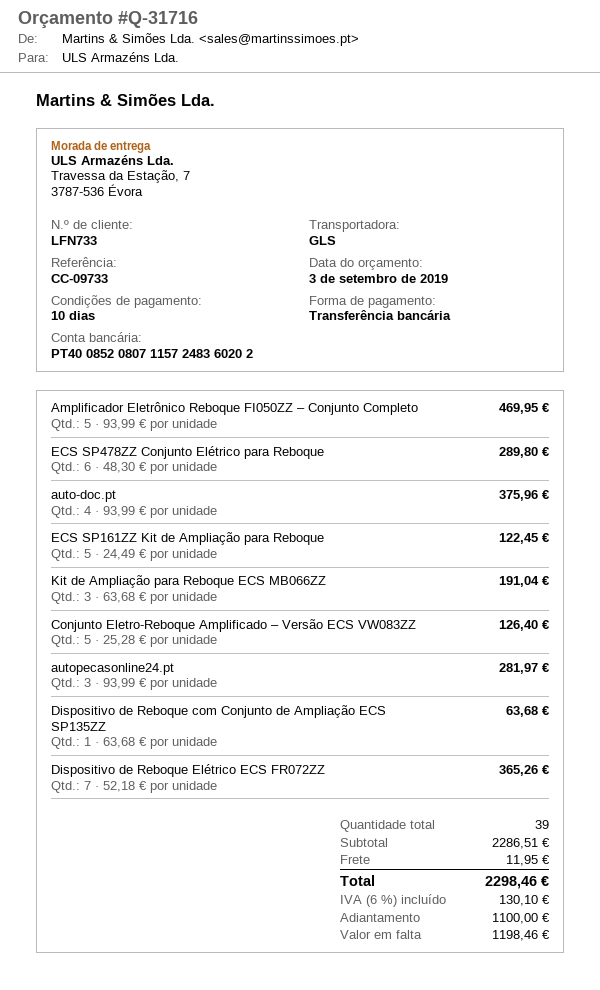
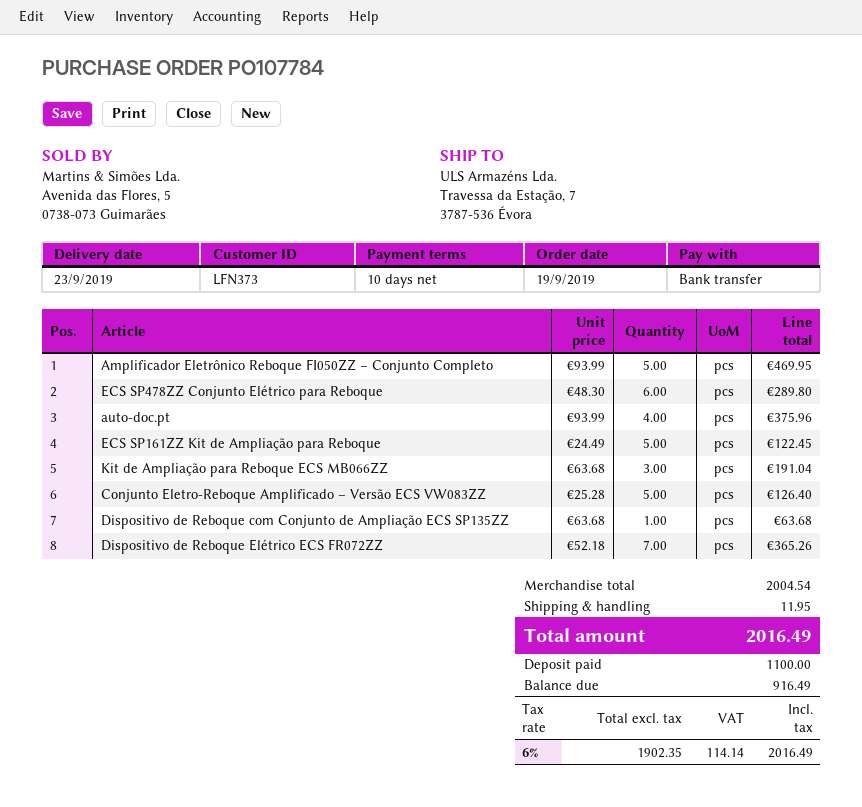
customer number: LFN733 -> LFN373
autopecasonline24.pt: 3 x 93.99 = 281.97 -> none
subtotal: 2286.51 -> 2004.54
tax: 6% = 130.10 -> 6% = 114.14
total: 2298.46 -> 2016.49
balance: 1198.46 -> 916.49

